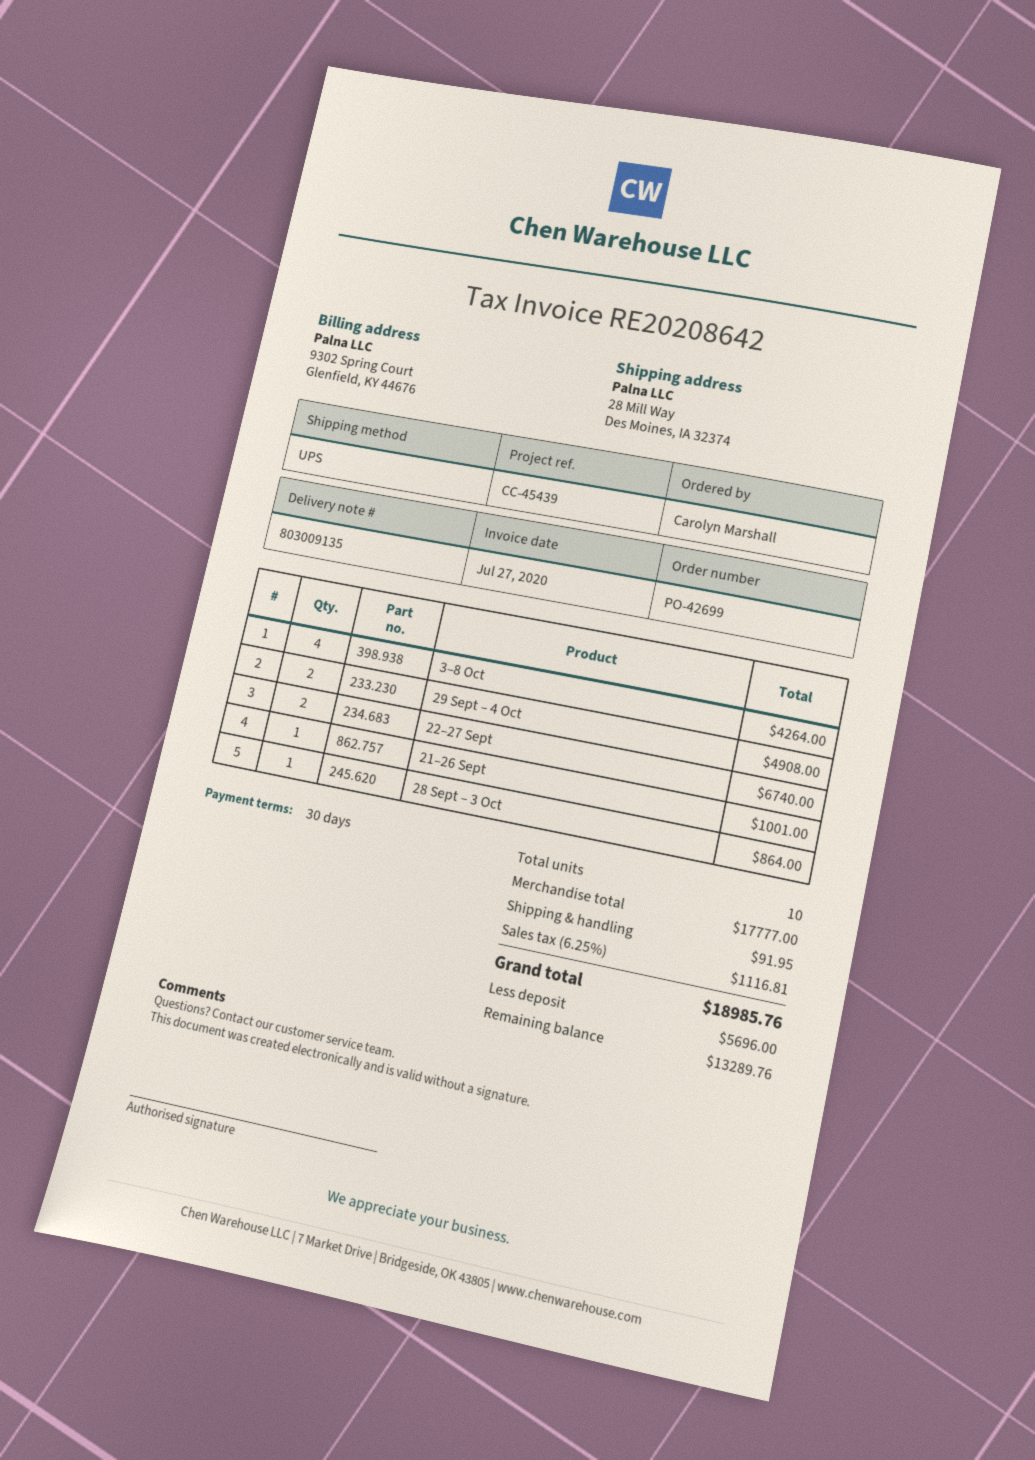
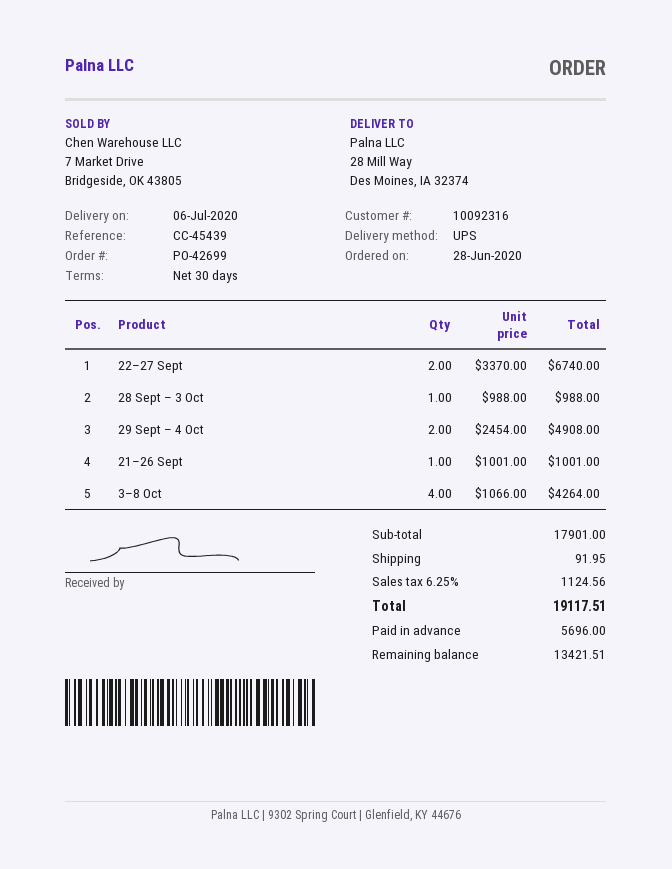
28 Sept – 3 Oct: 1 for 864.00 -> 1 for 988.00
subtotal: 17777.00 -> 17901.00
tax: 6.25% = 1116.81 -> 6.25% = 1124.56
total: 18985.76 -> 19117.51
balance: 13289.76 -> 13421.51

